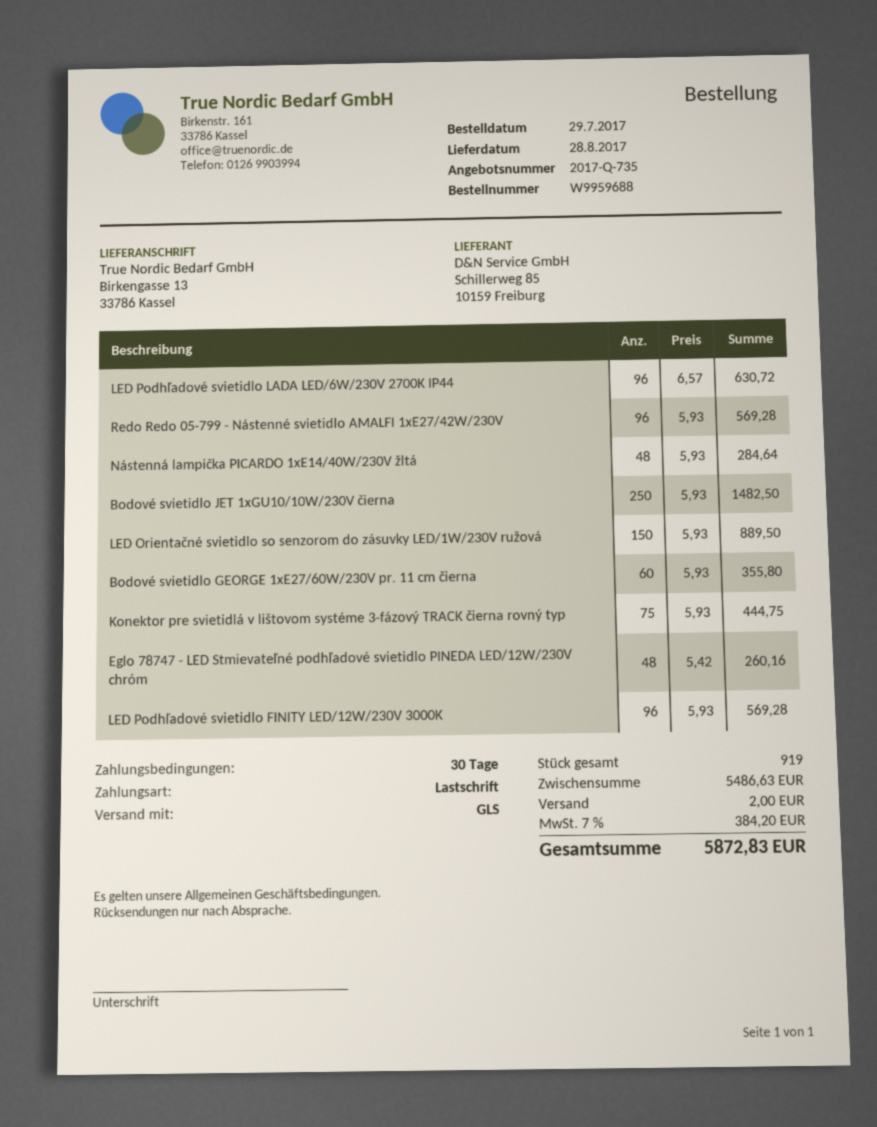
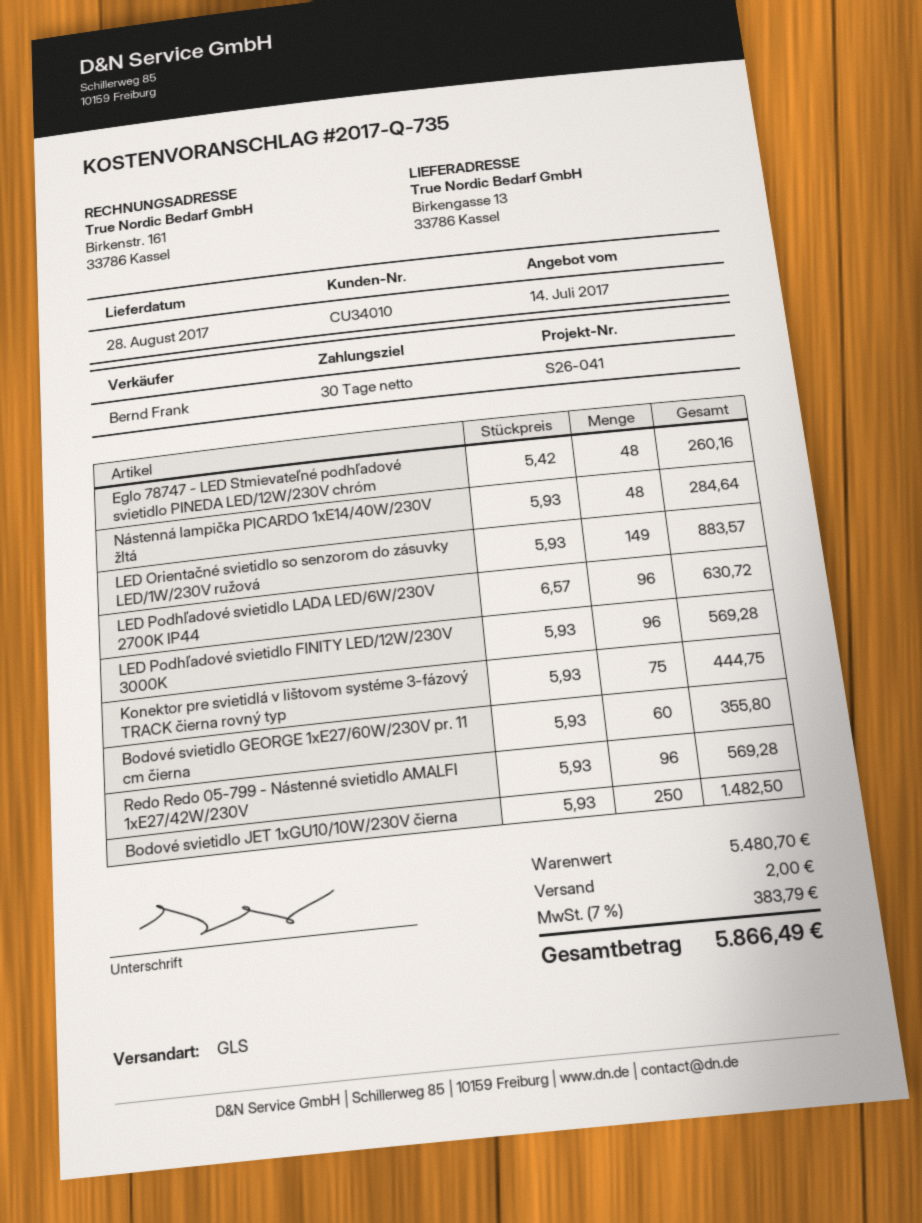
LED Orientačné svietidlo so senzorom do zásuvky LED/1W/230V ružová: 150 x 5.93 = 889.50 -> 149 x 5.93 = 883.57
subtotal: 5486.63 -> 5480.70
tax: 7% = 384.20 -> 7% = 383.79
total: 5872.83 -> 5866.49

